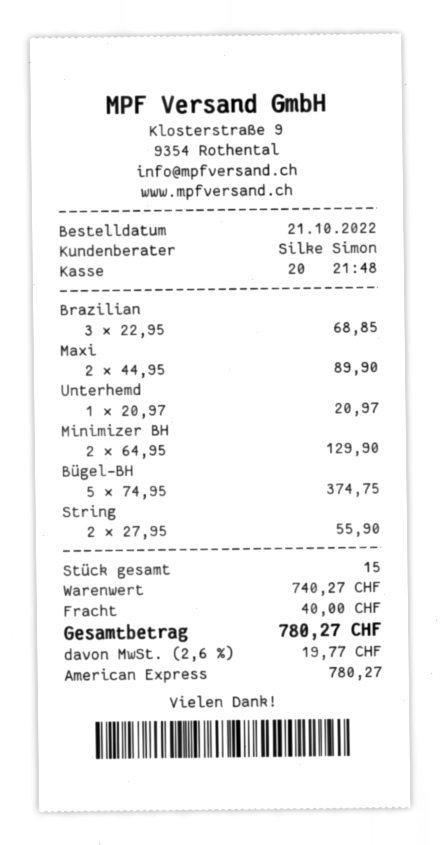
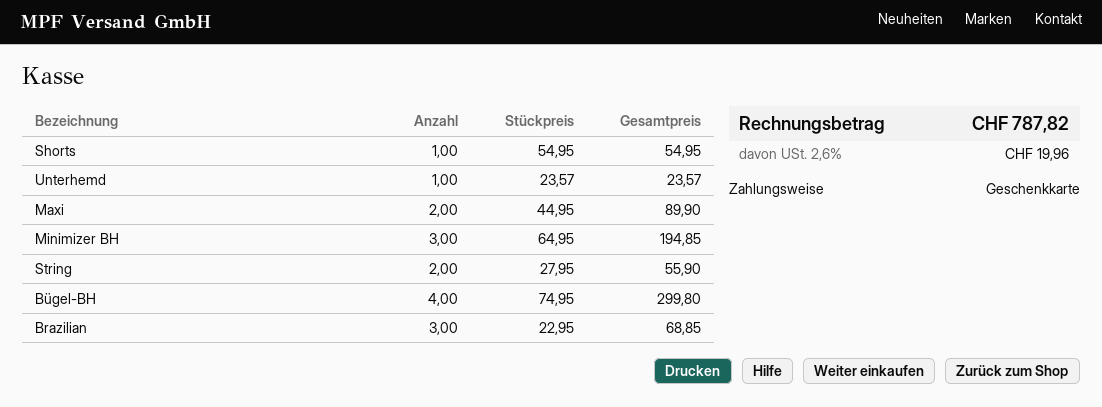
payment method: American Express -> gift card
Unterhemd: 1 x 20.97 = 20.97 -> 1 x 23.57 = 23.57
Minimizer BH: 2 x 64.95 = 129.90 -> 3 x 64.95 = 194.85
Bügel-BH: 5 x 74.95 = 374.75 -> 4 x 74.95 = 299.80
Shorts: none -> 1 x 54.95 = 54.95
shipping: 40.00 -> none
tax: 2.6% = 19.77 -> 2.6% = 19.96
total: 780.27 -> 787.82

